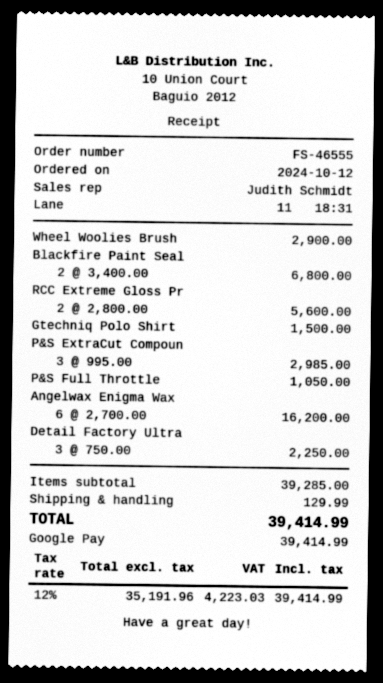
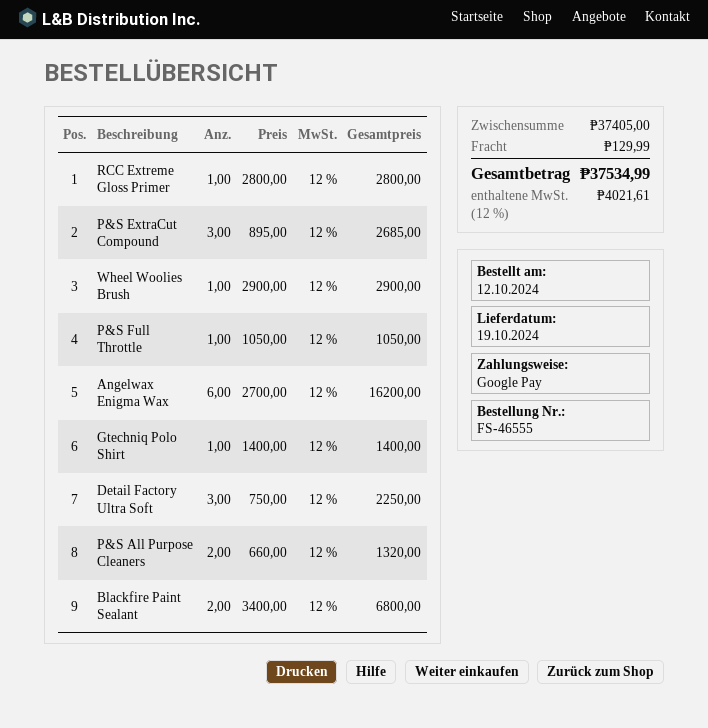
RCC Extreme Gloss Pr: 2 x 2800.00 = 5600.00 -> 1 x 2800.00 = 2800.00
Gtechniq Polo Shirt: 1 x 1500.00 = 1500.00 -> 1 x 1400.00 = 1400.00
P&S ExtraCut Compoun: 3 x 995.00 = 2985.00 -> 3 x 895.00 = 2685.00
P&S All Purpose Cleaners: none -> 2 x 660.00 = 1320.00
subtotal: 39285.00 -> 37405.00
tax: 12% = 4223.03 -> 12% = 4021.61
total: 39414.99 -> 37534.99

